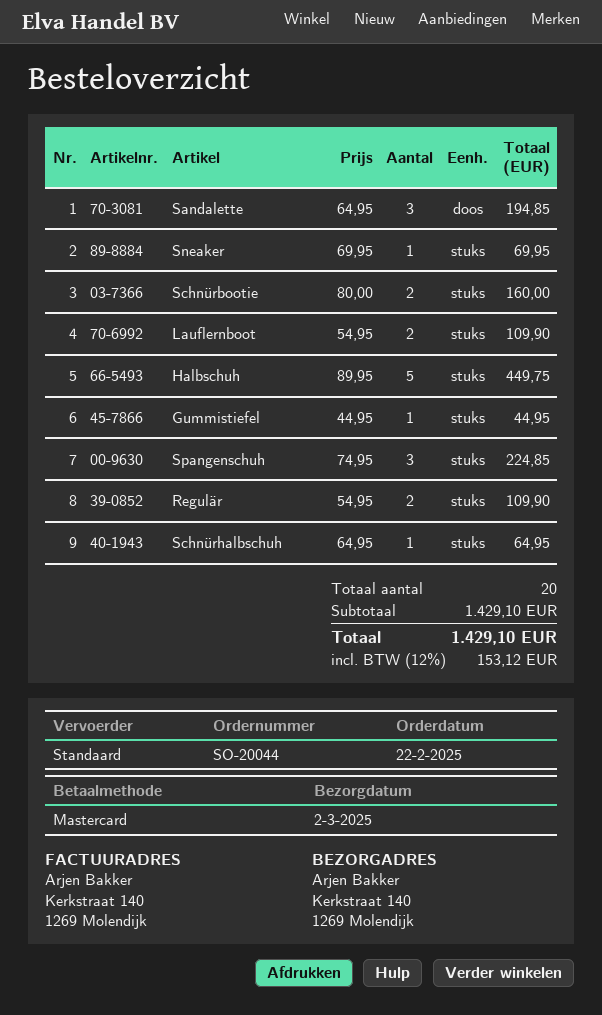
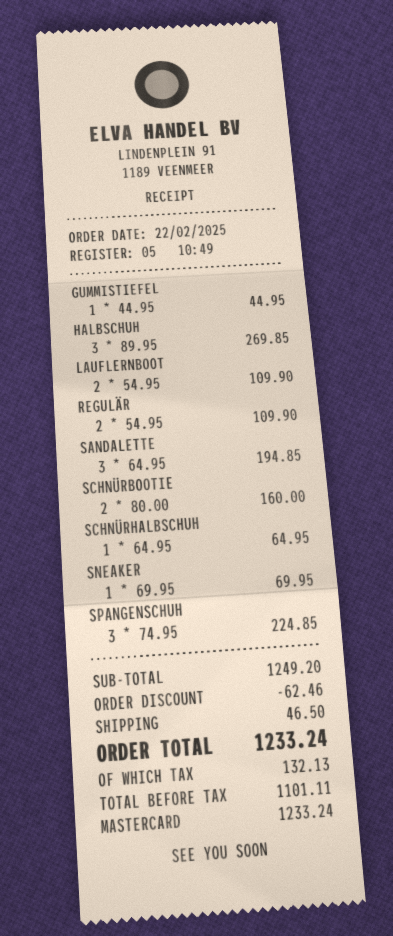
Halbschuh: 5 x 89.95 = 449.75 -> 3 x 89.95 = 269.85
subtotal: 1429.10 -> 1249.20
discount: none -> 62.46
shipping: none -> 46.50
tax: 153.12 -> 132.13
total: 1429.10 -> 1233.24

